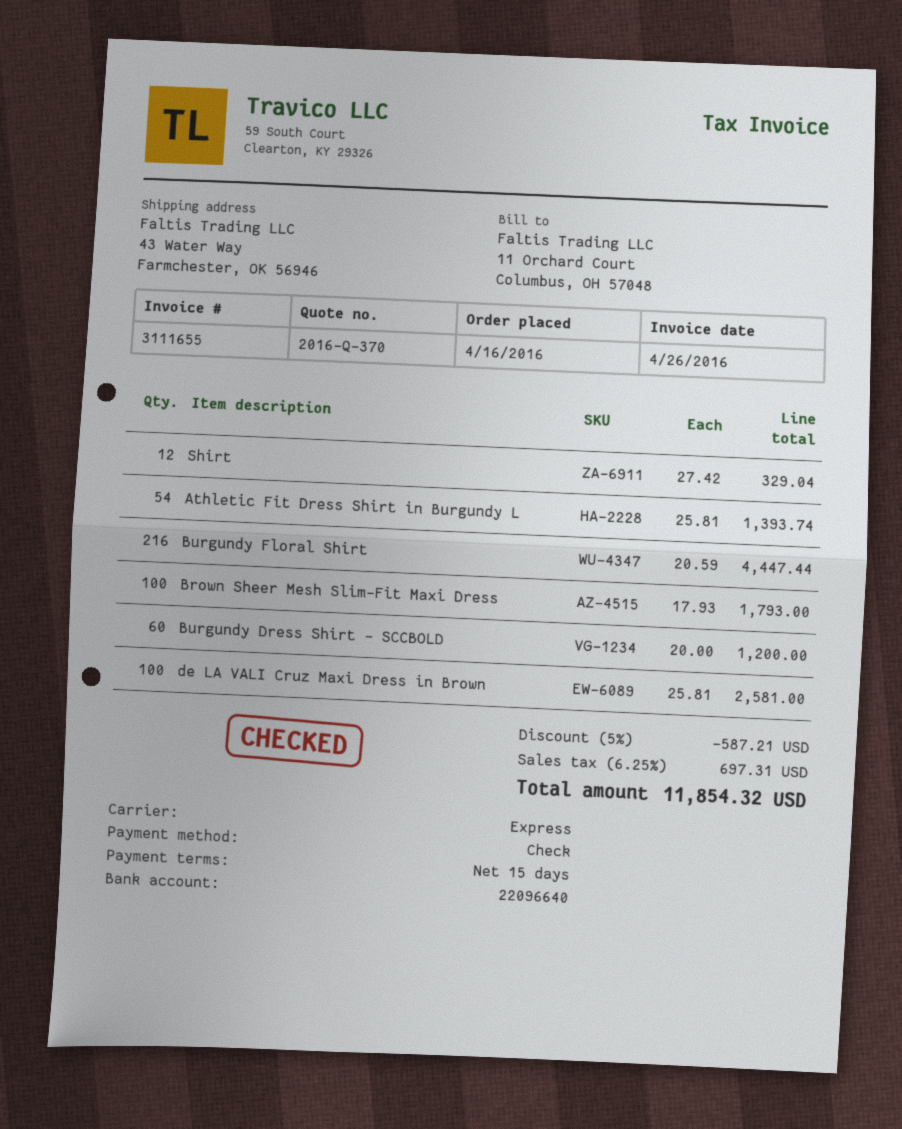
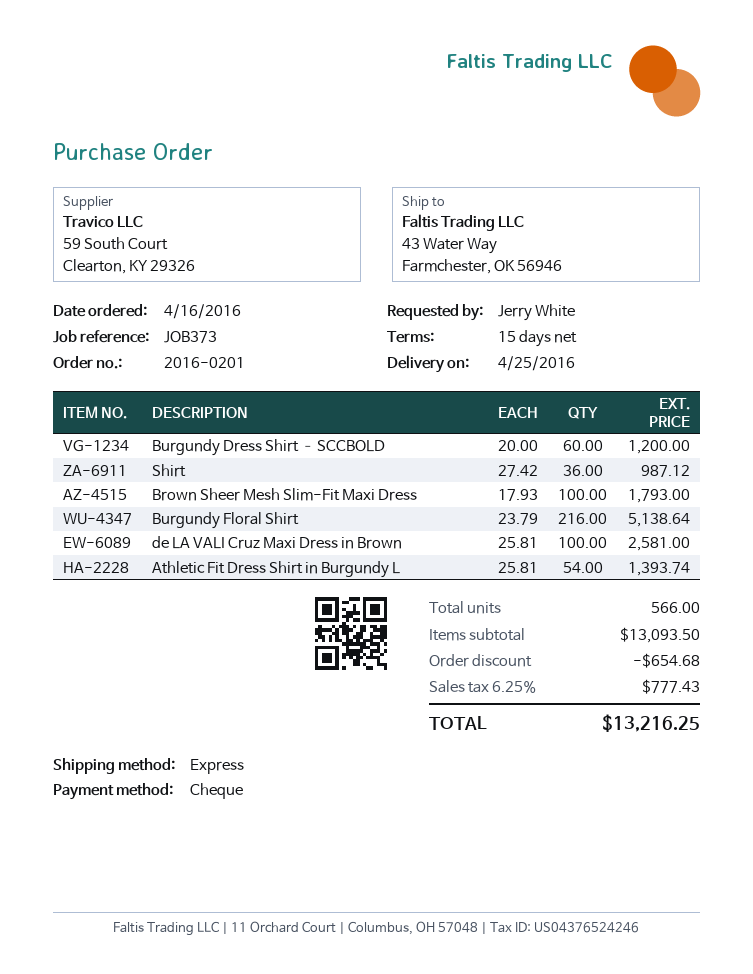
Shirt: 12 x 27.42 = 329.04 -> 36 x 27.42 = 987.12
Burgundy Floral Shirt: 216 x 20.59 = 4447.44 -> 216 x 23.79 = 5138.64
discount: 587.21 -> 654.68
tax: 6.25% = 697.31 -> 6.25% = 777.43
total: 11854.32 -> 13216.25

